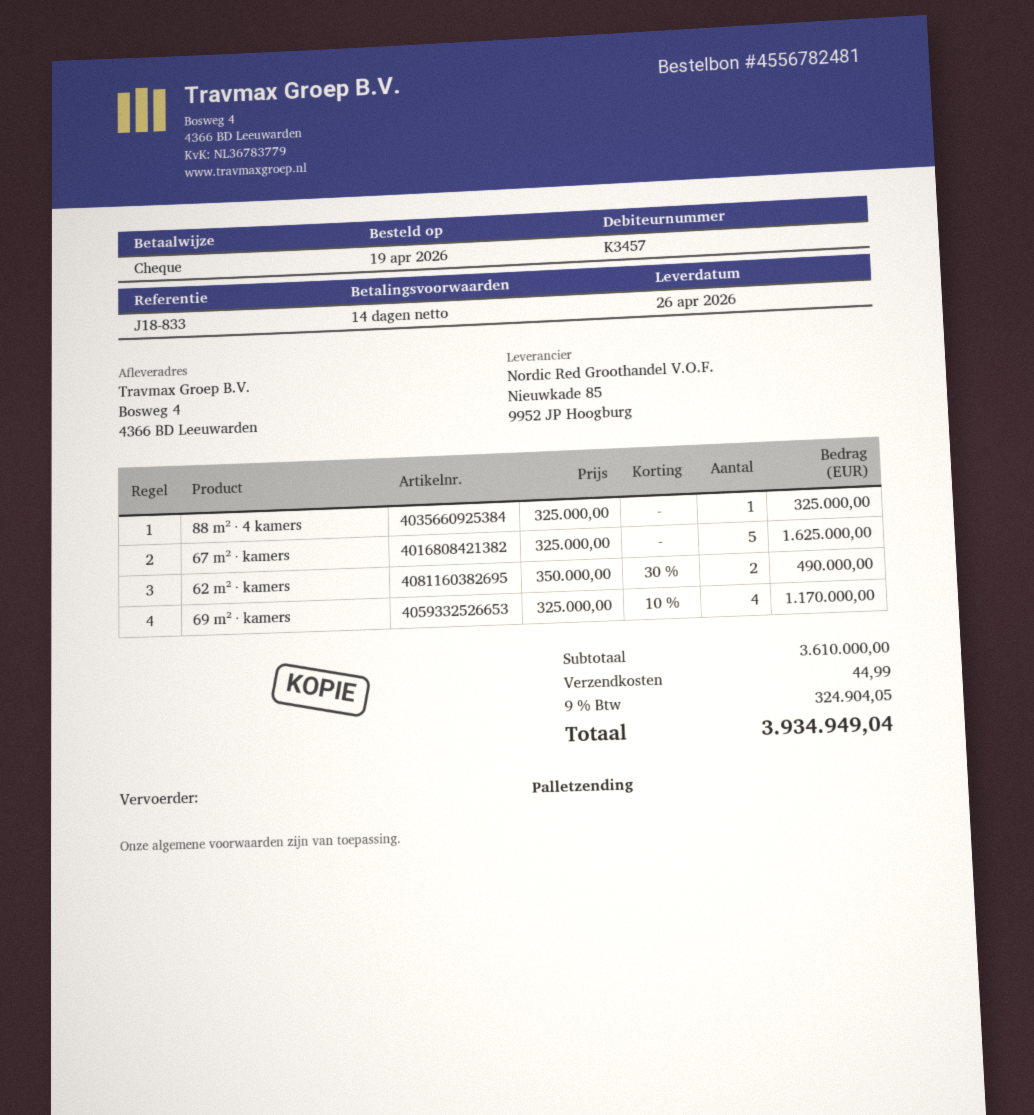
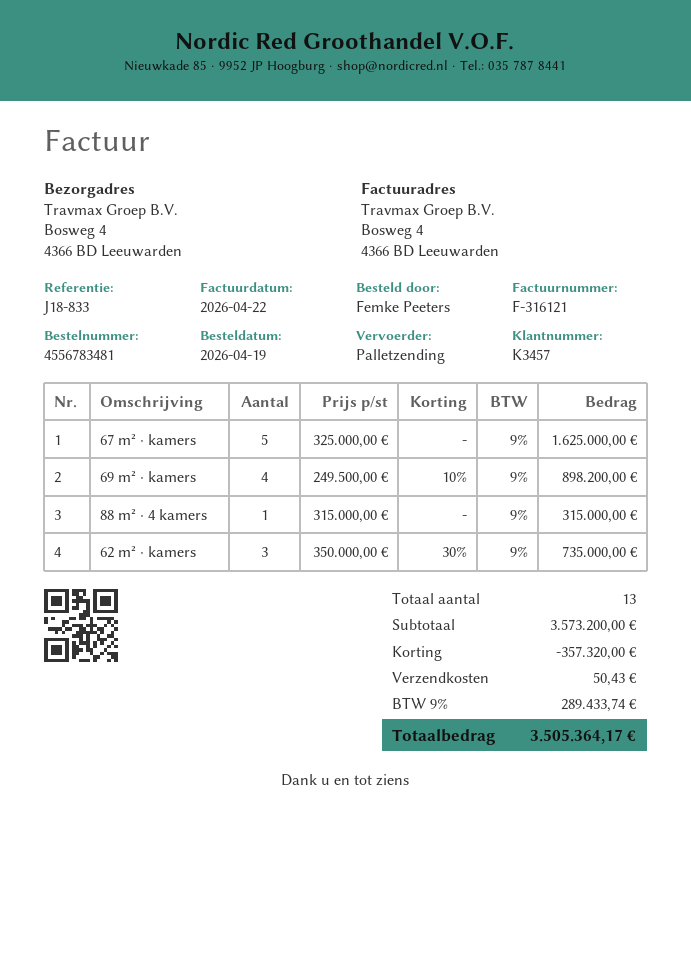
order number: 4556782481 -> 4556783481
88 m² · 4 kamers: 1 x 325000.00 = 325000.00 -> 1 x 315000.00 = 315000.00
62 m² · kamers: 2 x 350000.00 - 30% = 490000.00 -> 3 x 350000.00 - 30% = 735000.00
69 m² · kamers: 4 x 325000.00 - 10% = 1170000.00 -> 4 x 249500.00 - 10% = 898200.00
subtotal: 3610000.00 -> 3573200.00
discount: none -> 357320.00
shipping: 44.99 -> 50.43
tax: 9% = 324904.05 -> 9% = 289433.74
total: 3934949.04 -> 3505364.17

